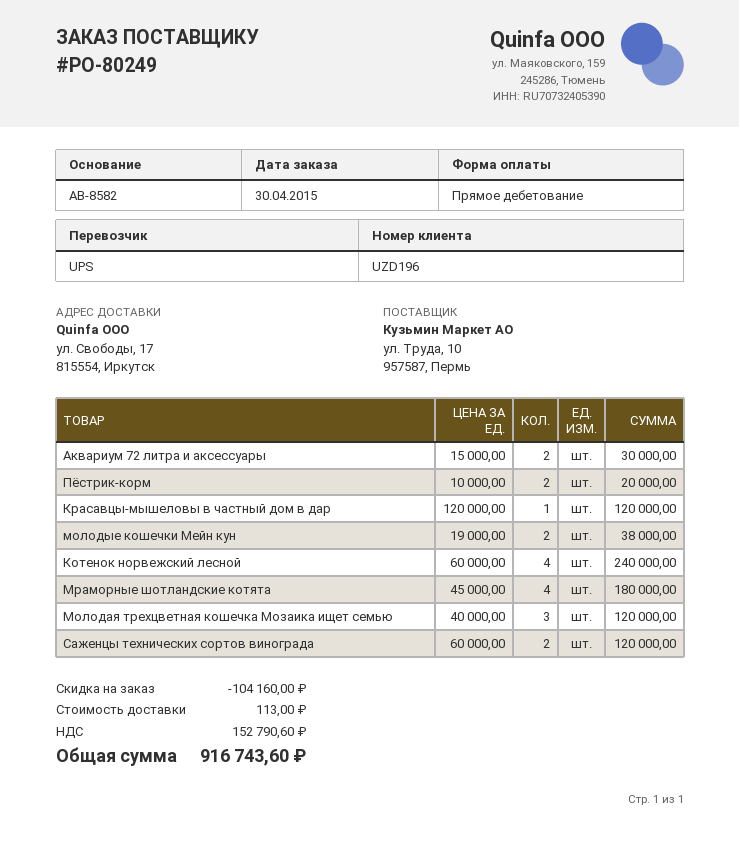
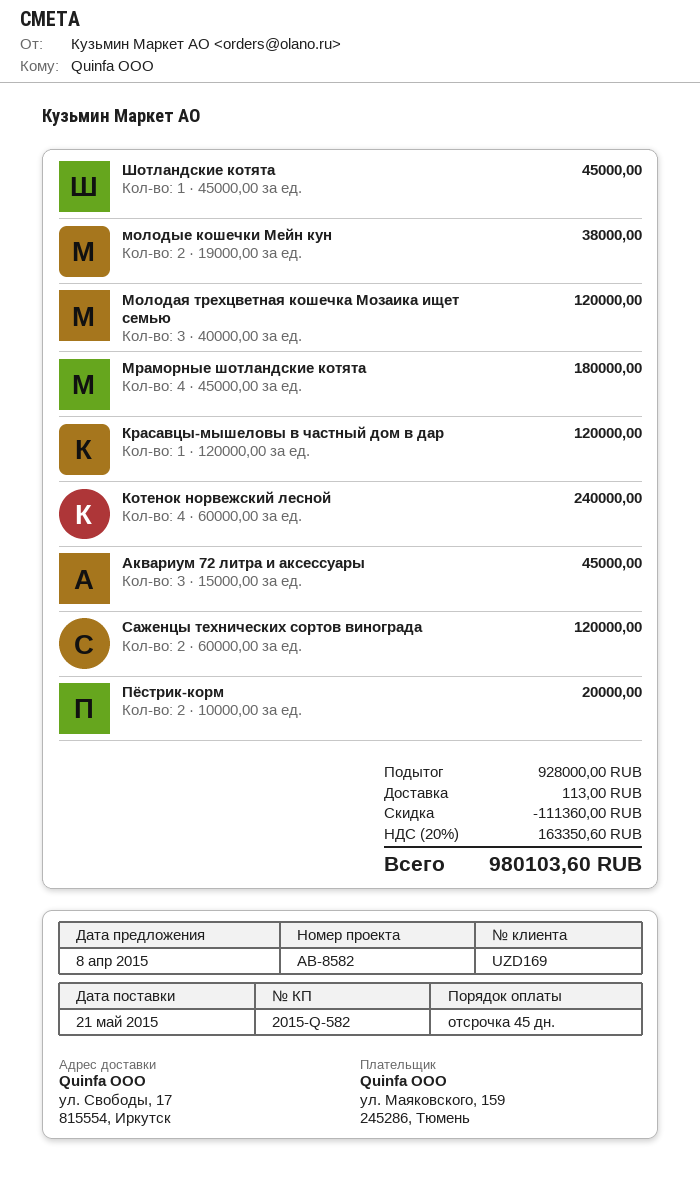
customer number: UZD196 -> UZD169
Аквариум 72 литра и аксессуары: 2 x 15000.00 = 30000.00 -> 3 x 15000.00 = 45000.00
Шотландские котята: none -> 1 x 45000.00 = 45000.00
discount: 104160.00 -> 111360.00
tax: 152790.60 -> 163350.60
total: 916743.60 -> 980103.60

